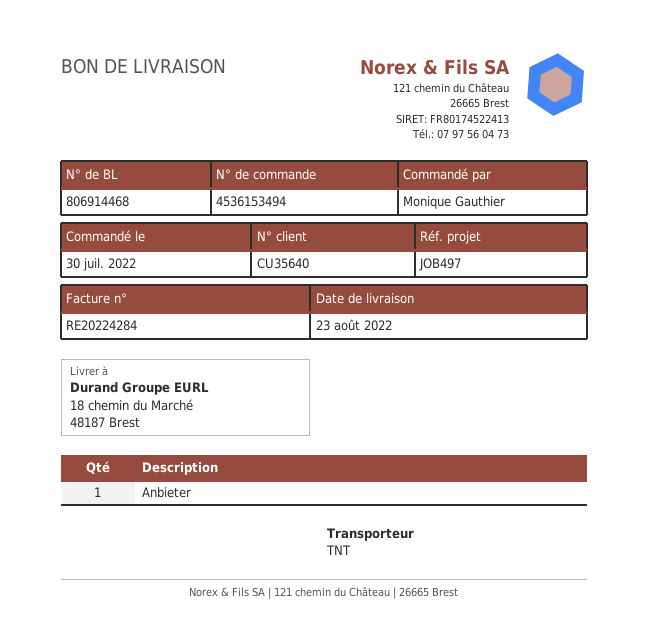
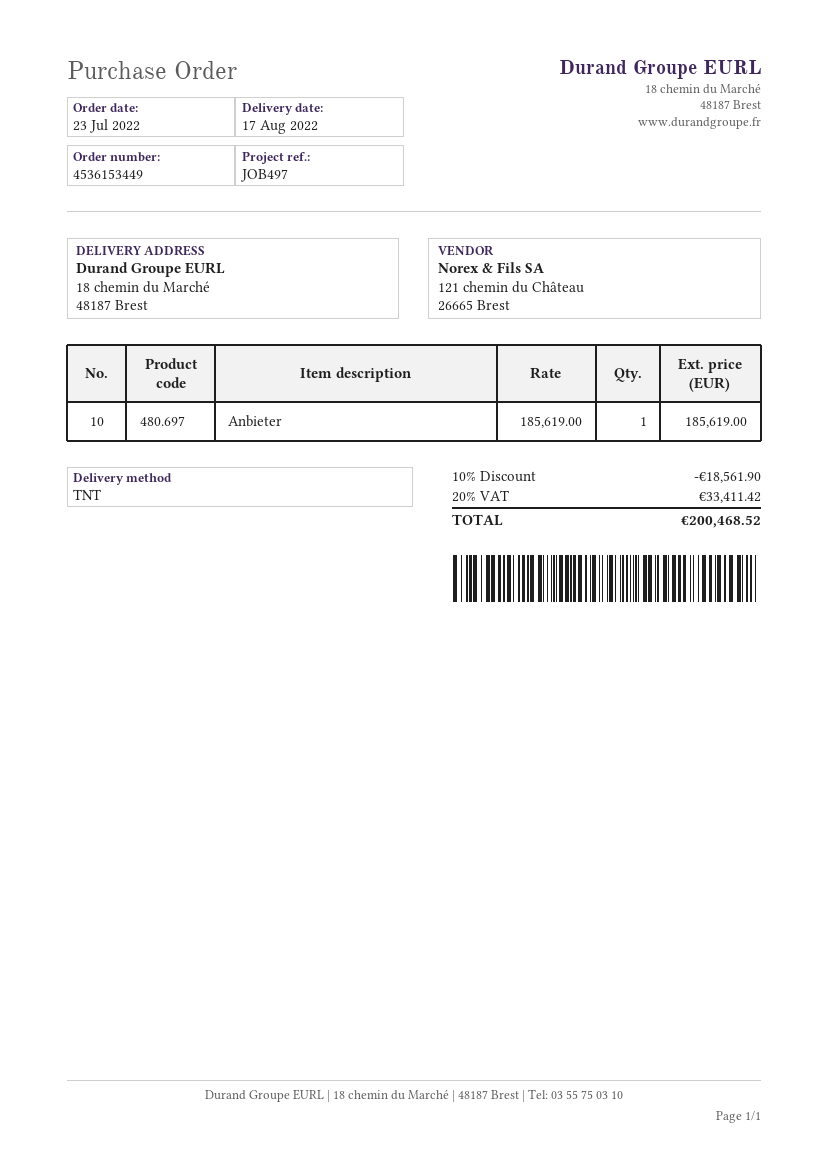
order number: 4536153494 -> 4536153449
order date: 2022-07-30 -> 2022-07-23
delivery date: 2022-08-23 -> 2022-08-17

